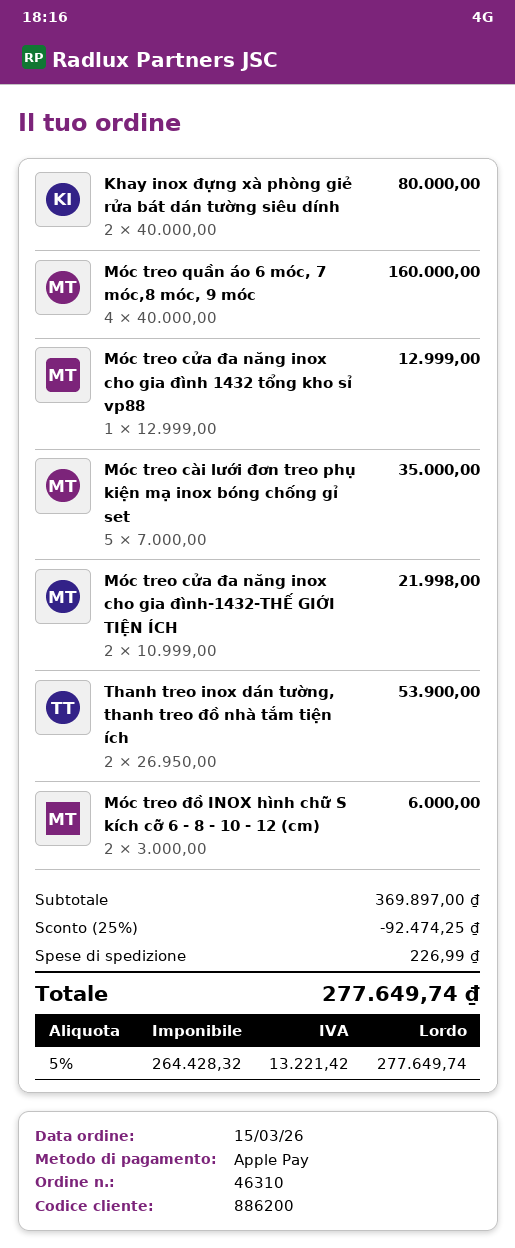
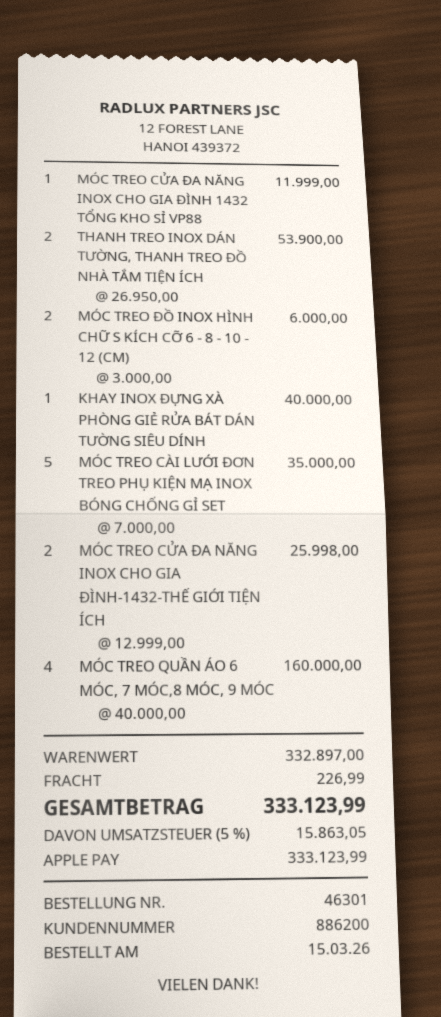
order number: 46310 -> 46301
Khay inox đựng xà phòng giẻ rửa bát dán tường siêu dính: 2 x 40000.00 = 80000.00 -> 1 x 40000.00 = 40000.00
Móc treo cửa đa năng inox cho gia đình 1432 tổng kho sỉ vp88: 1 x 12999.00 = 12999.00 -> 1 x 11999.00 = 11999.00
Móc treo cửa đa năng inox cho gia đình-1432-THẾ GIỚI TIỆN ÍCH: 2 x 10999.00 = 21998.00 -> 2 x 12999.00 = 25998.00
subtotal: 369897.00 -> 332897.00
discount: 25% = 92474.25 -> none
tax: 5% = 13221.42 -> 5% = 15863.05
total: 277649.74 -> 333123.99

